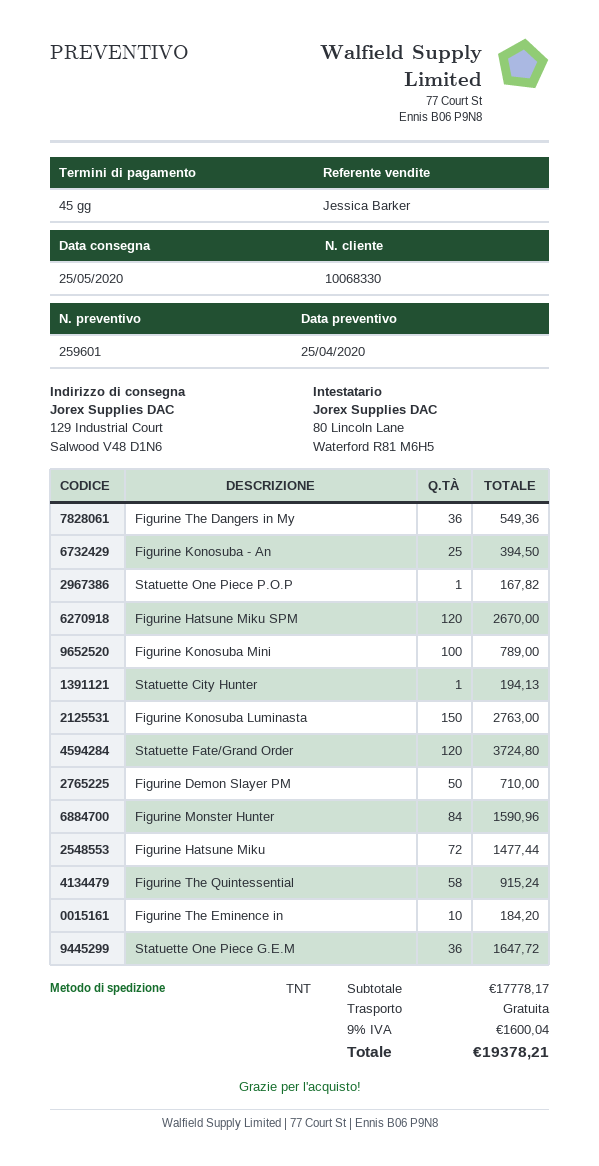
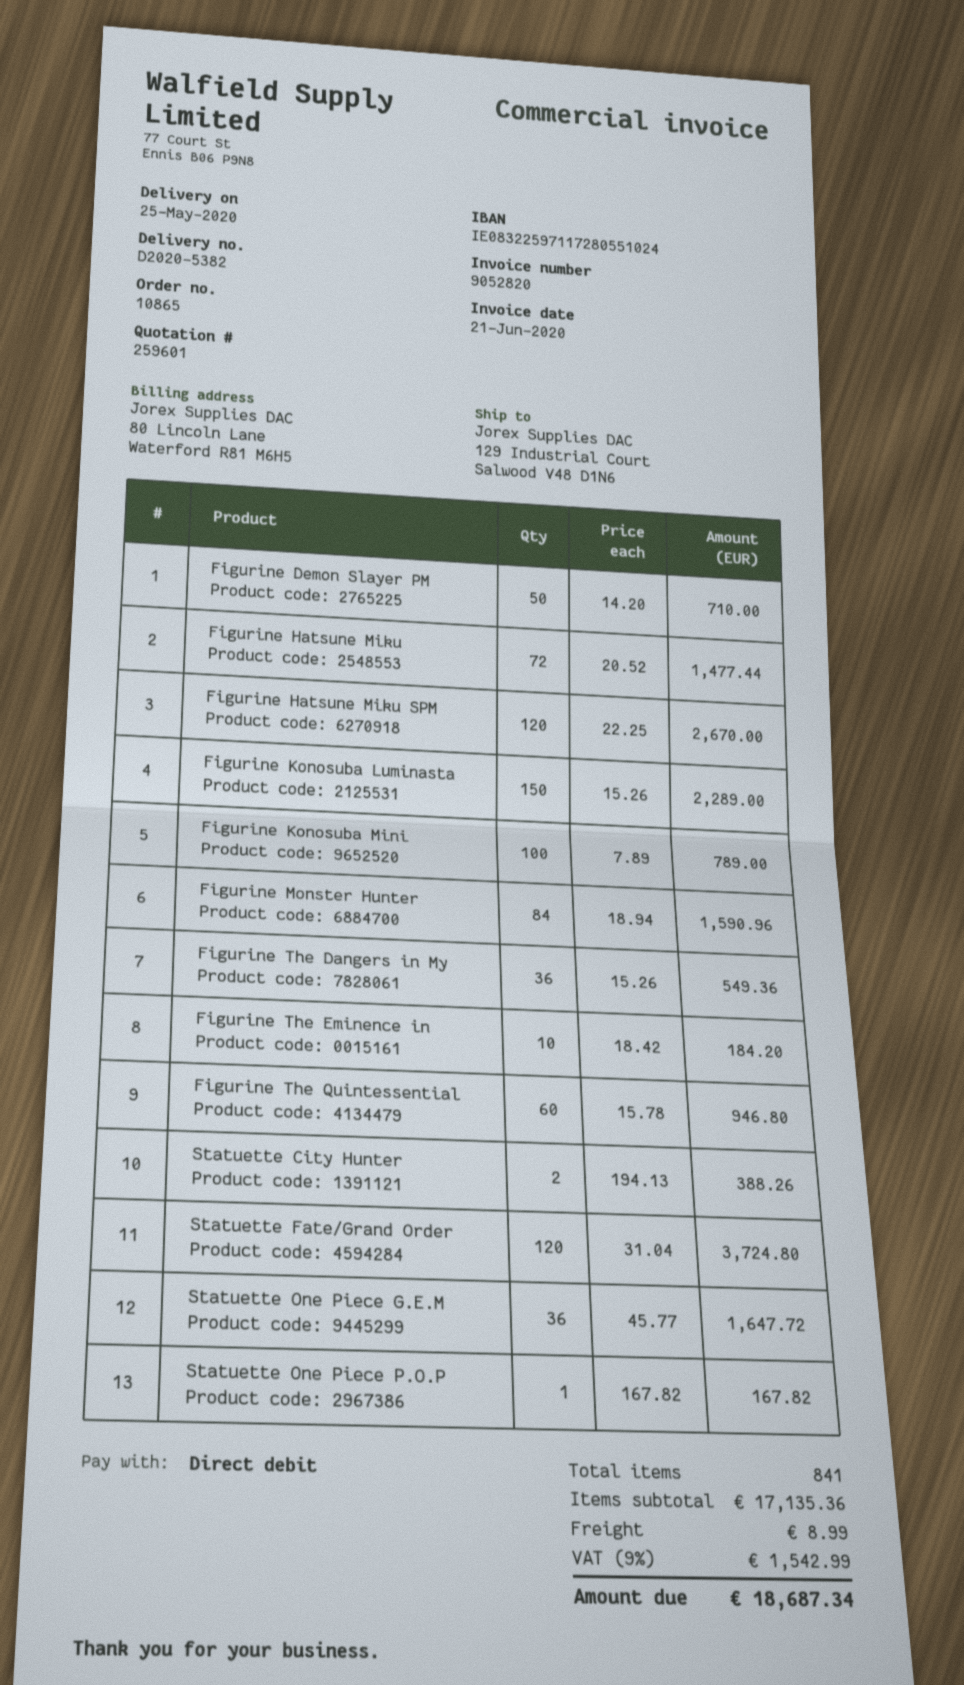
Figurine Konosuba - An: 25 for 394.50 -> none
Statuette City Hunter: 1 for 194.13 -> 2 for 388.26
Figurine Konosuba Luminasta: 150 for 2763.00 -> 150 for 2289.00
Figurine The Quintessential: 58 for 915.24 -> 60 for 946.80
subtotal: 17778.17 -> 17135.36
shipping: 0.00 -> 8.99
tax: 9% = 1600.04 -> 9% = 1542.99
total: 19378.21 -> 18687.34

